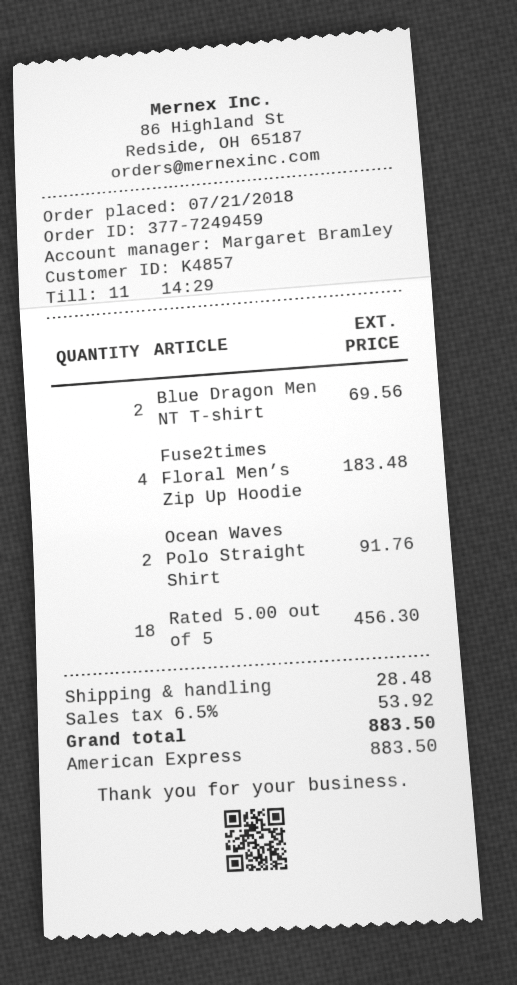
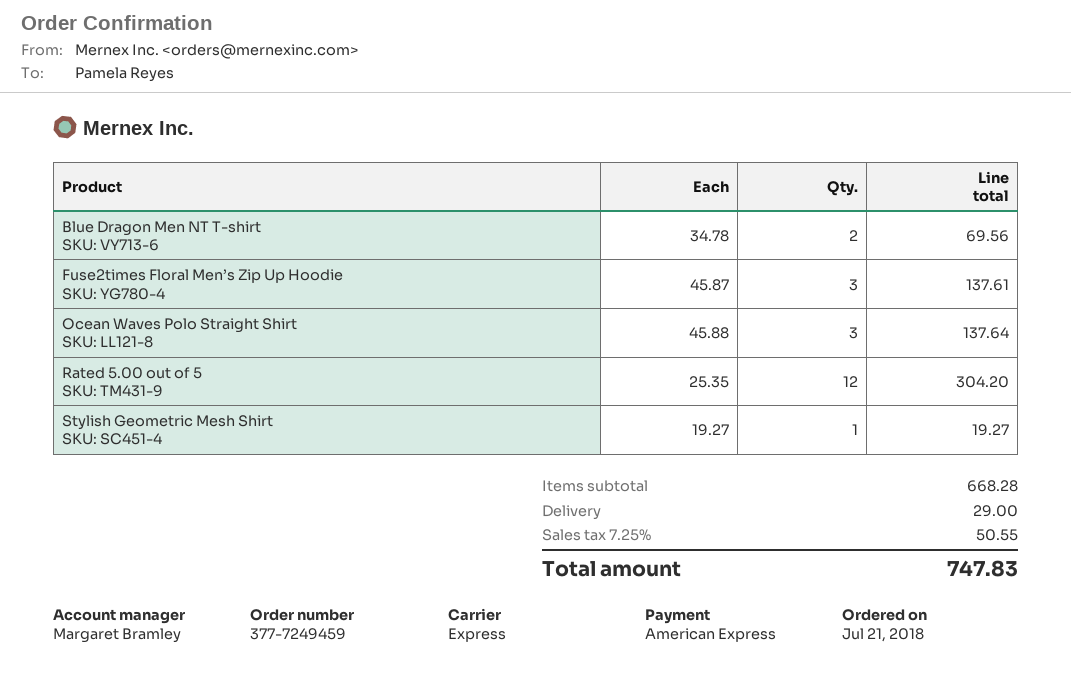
Fuse2times Floral Men’s Zip Up Hoodie: 4 for 183.48 -> 3 for 137.61
Ocean Waves Polo Straight Shirt: 2 for 91.76 -> 3 for 137.64
Rated 5.00 out of 5: 18 for 456.30 -> 12 for 304.20
Stylish Geometric Mesh Shirt: none -> 1 for 19.27
shipping: 28.48 -> 29.00
tax: 6.5% = 53.92 -> 7.25% = 50.55
total: 883.50 -> 747.83

